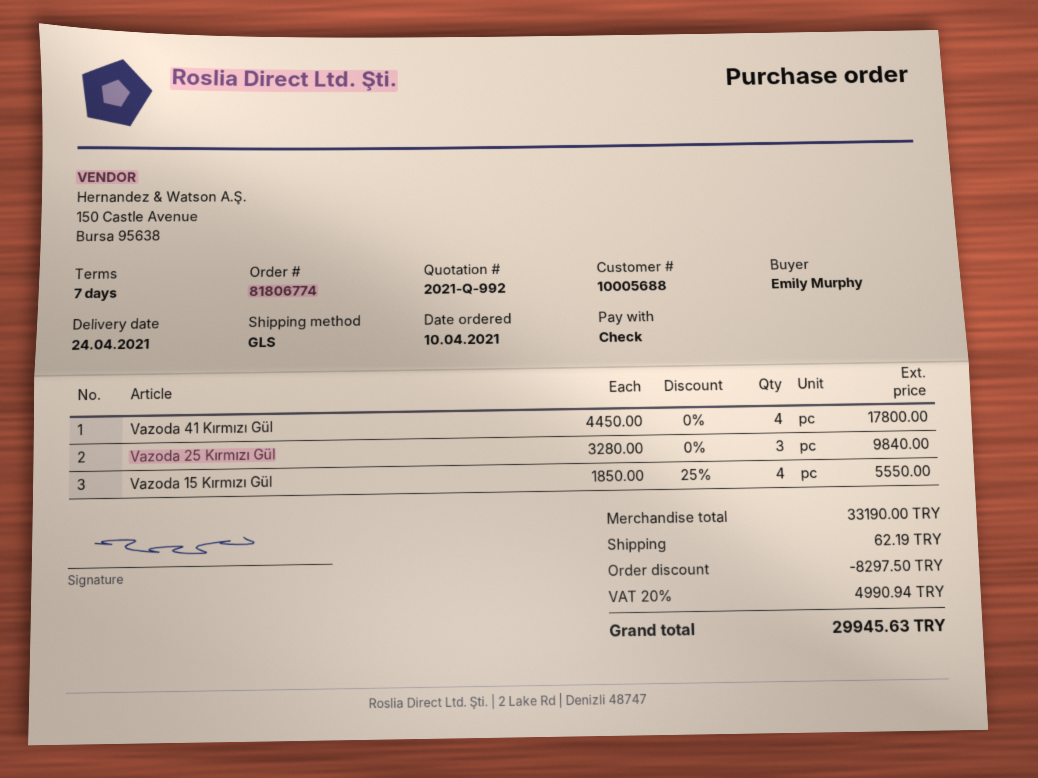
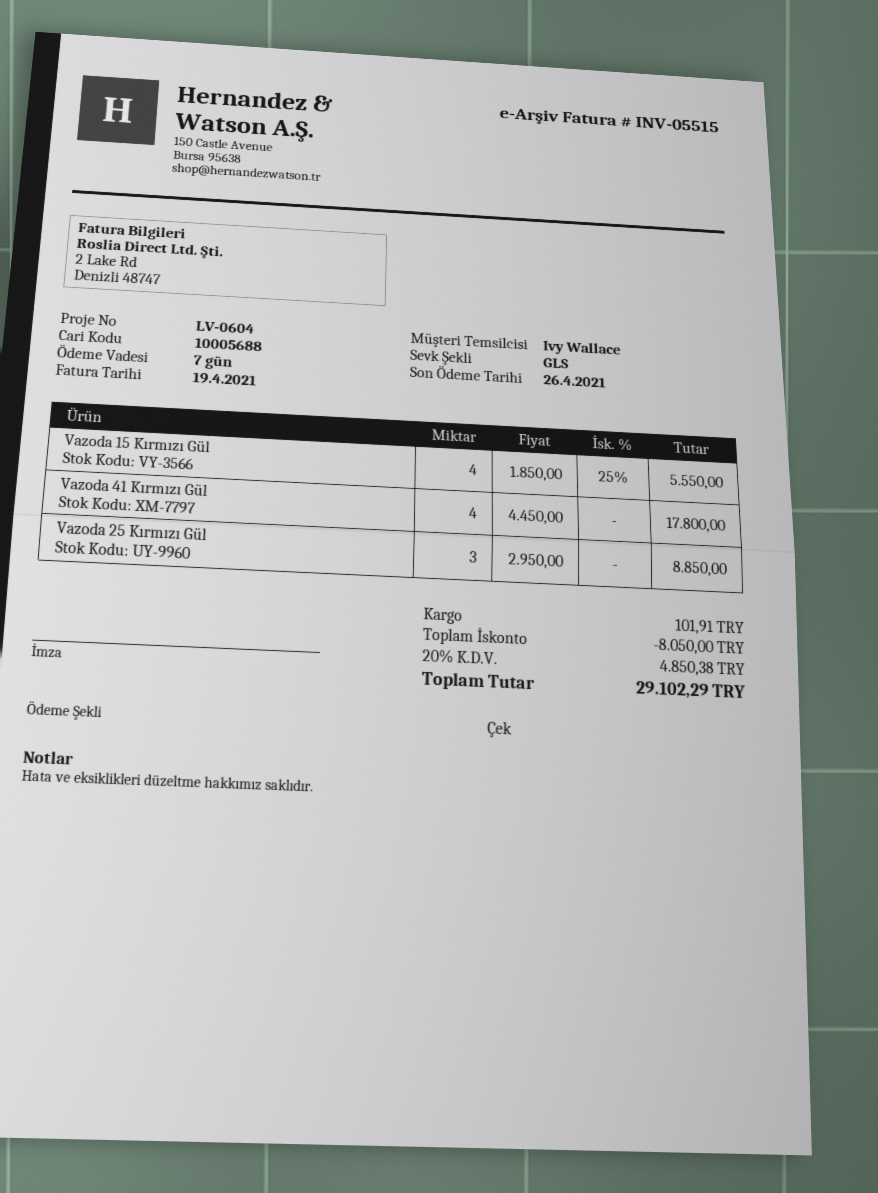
Vazoda 25 Kırmızı Gül: 3 x 3280.00 = 9840.00 -> 3 x 2950.00 = 8850.00
discount: 8297.50 -> 8050.00
shipping: 62.19 -> 101.91
tax: 20% = 4990.94 -> 20% = 4850.38
total: 29945.63 -> 29102.29

